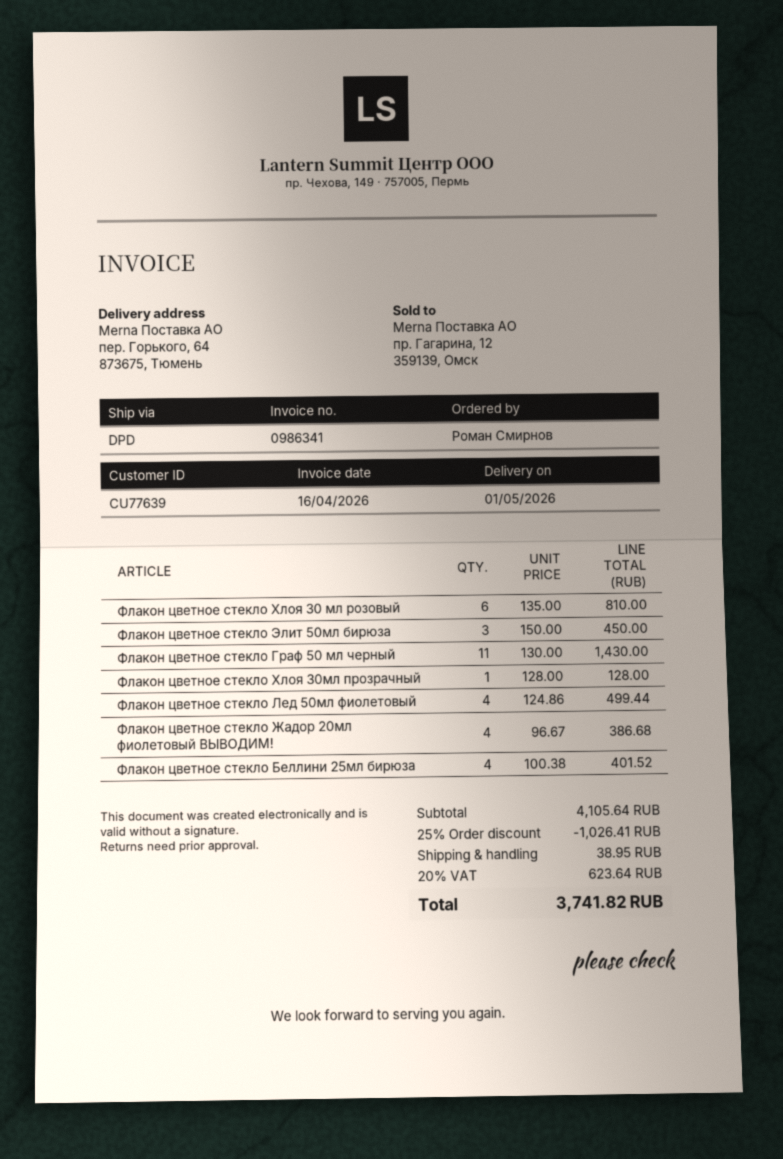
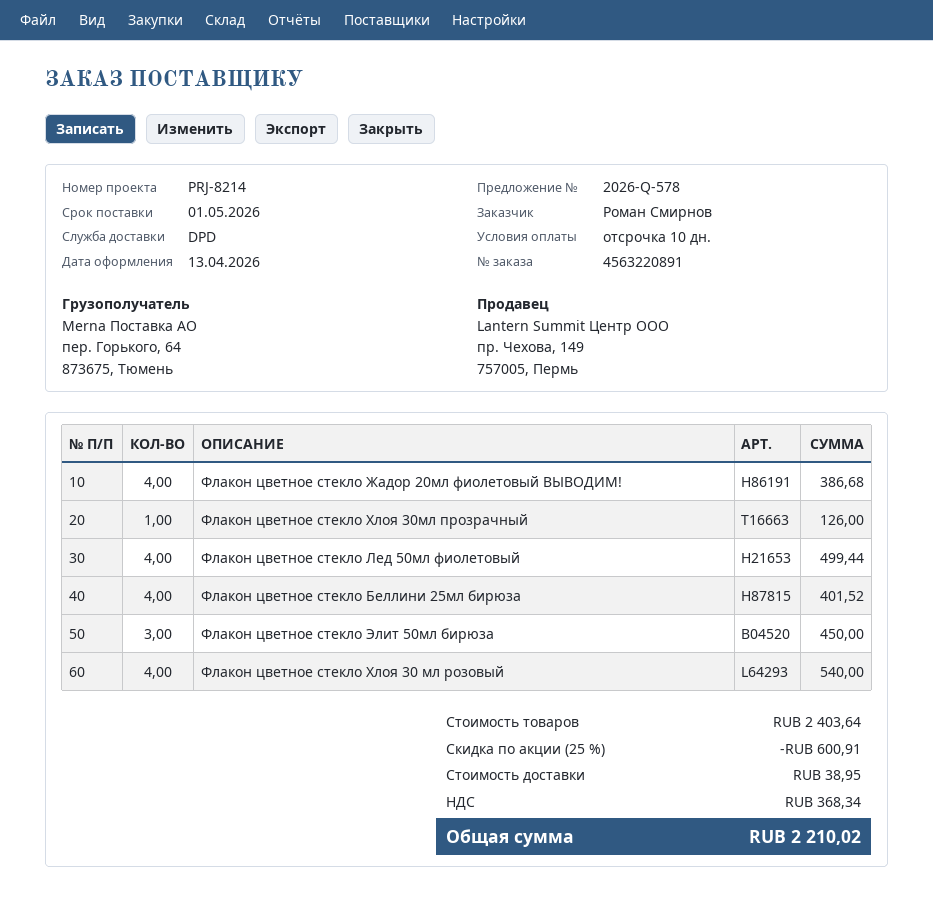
Флакон цветное стекло Хлоя 30 мл розовый: 6 for 810.00 -> 4 for 540.00
Флакон цветное стекло Граф 50 мл черный: 11 for 1430.00 -> none
Флакон цветное стекло Хлоя 30мл прозрачный: 1 for 128.00 -> 1 for 126.00
subtotal: 4105.64 -> 2403.64
discount: 25% = 1026.41 -> 25% = 600.91
tax: 623.64 -> 368.34
total: 3741.82 -> 2210.02

